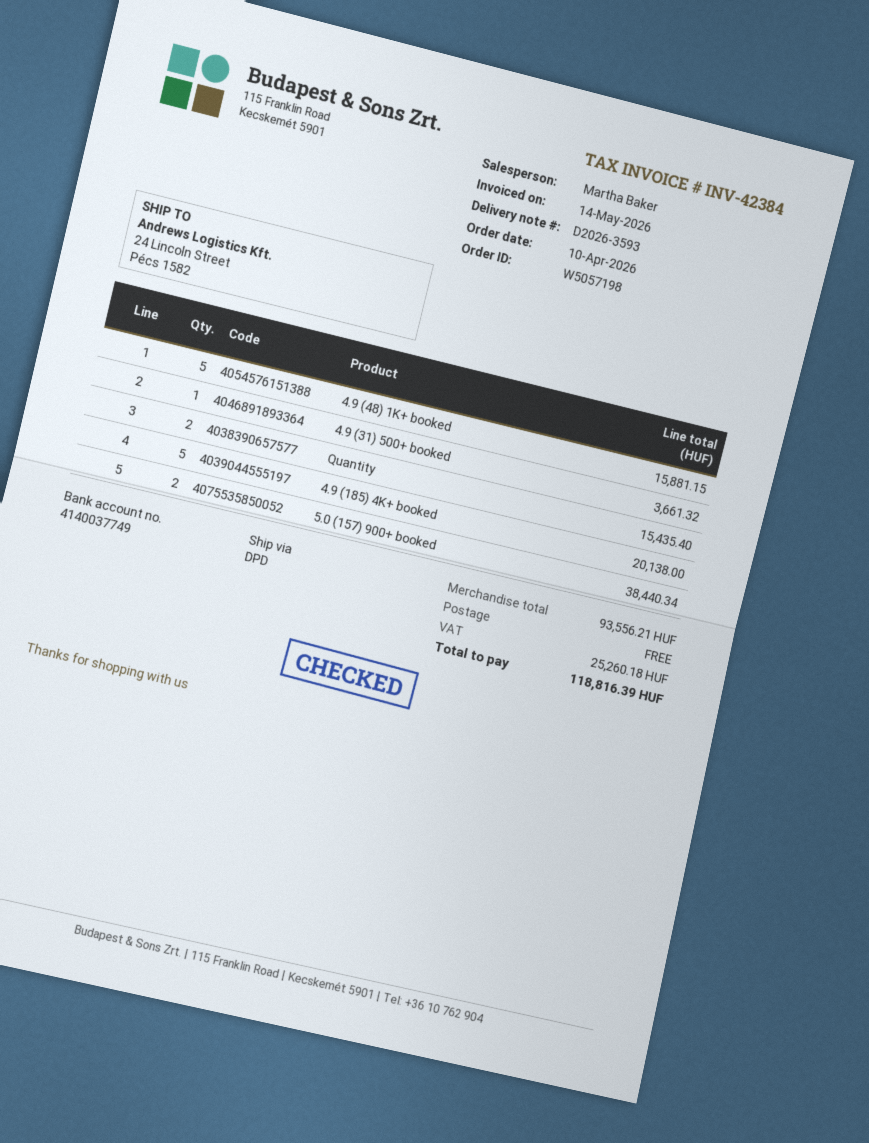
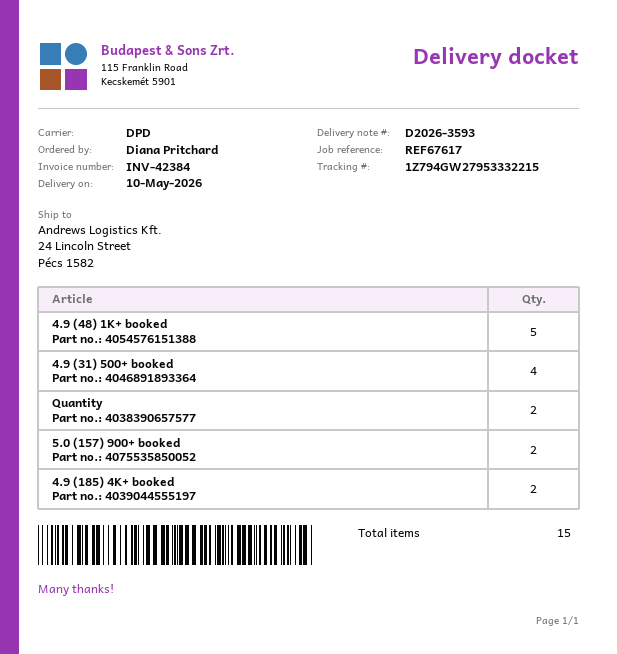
4.9 (31) 500+ booked: 1 -> 4
4.9 (185) 4K+ booked: 5 -> 2

